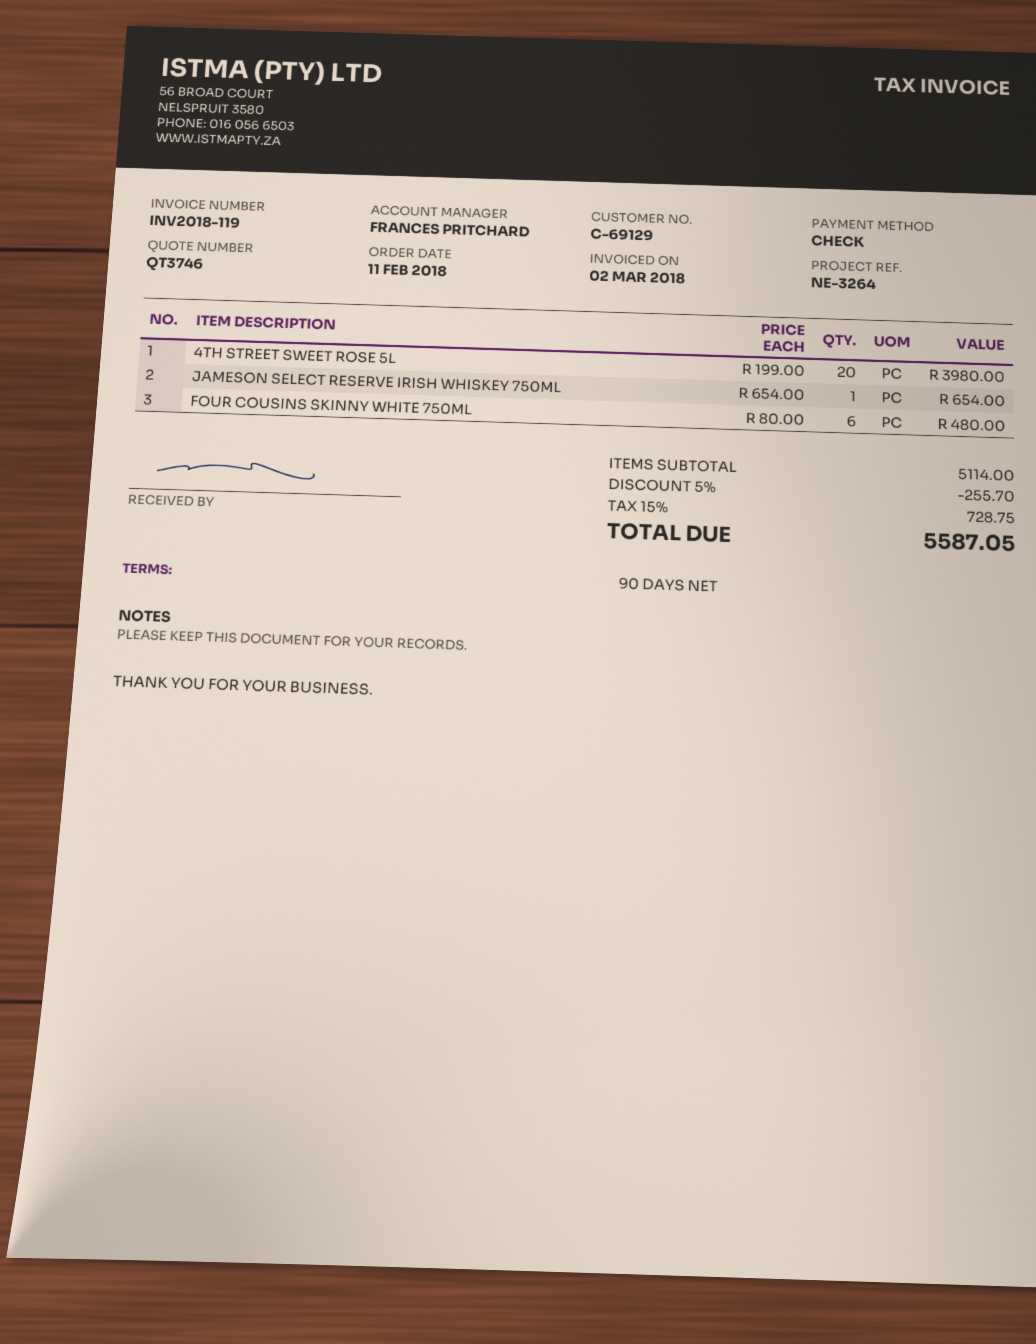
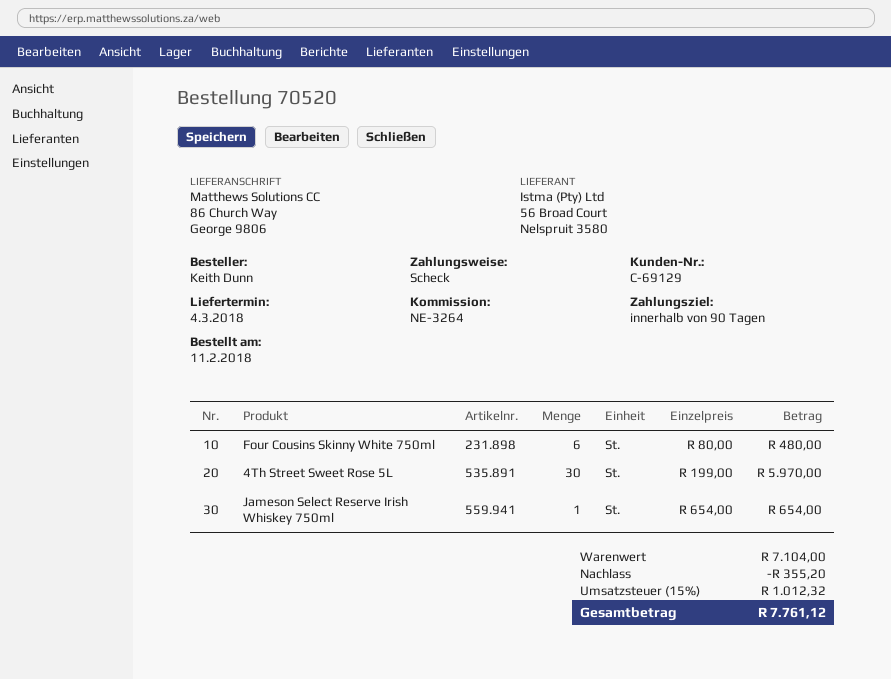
4TH STREET SWEET ROSE 5L: 20 x 199.00 = 3980.00 -> 30 x 199.00 = 5970.00
subtotal: 5114.00 -> 7104.00
discount: 255.70 -> 355.20
tax: 15% = 728.75 -> 15% = 1012.32
total: 5587.05 -> 7761.12

